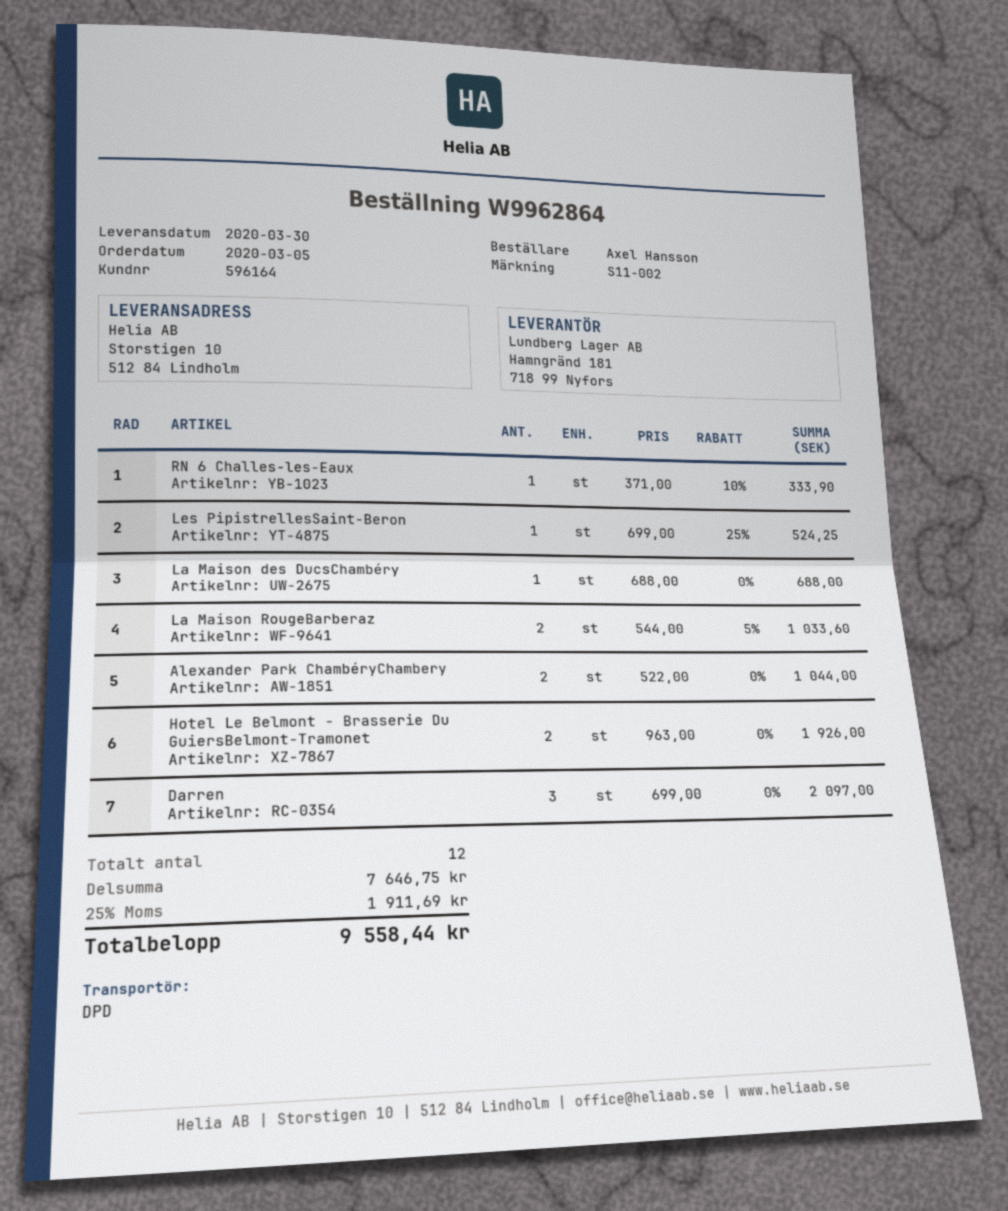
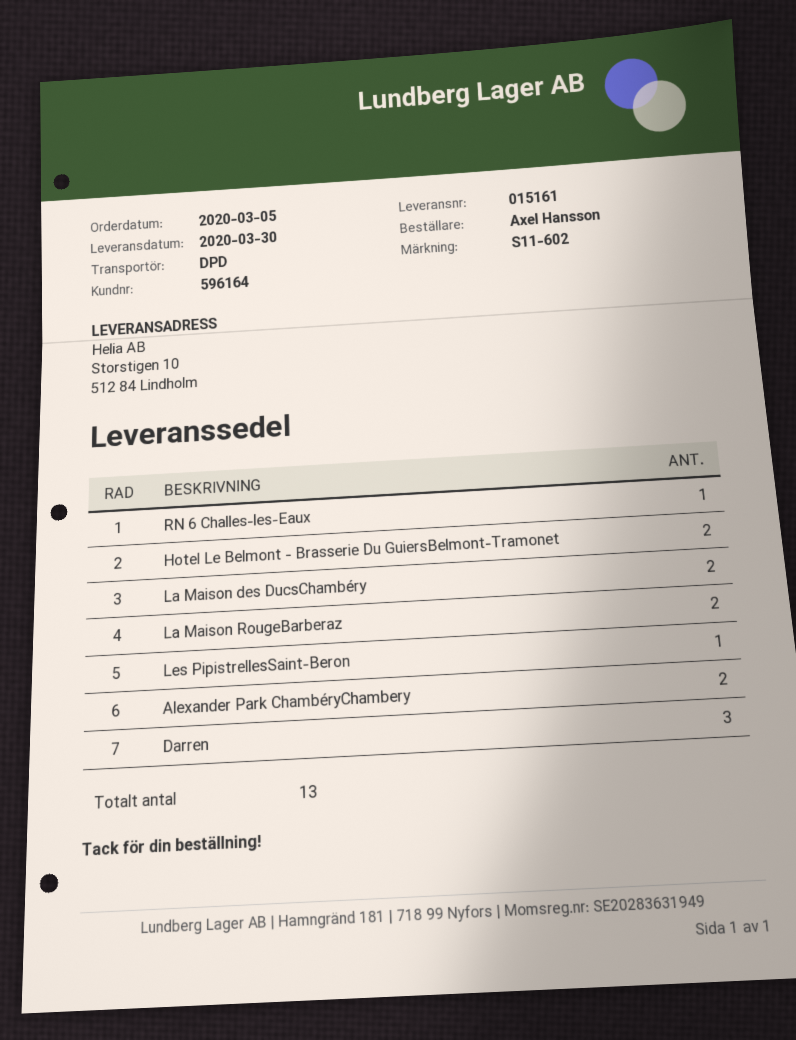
reference: S11-002 -> S11-602
La Maison des DucsChambéry: 1 -> 2
total quantity: 12 -> 13

